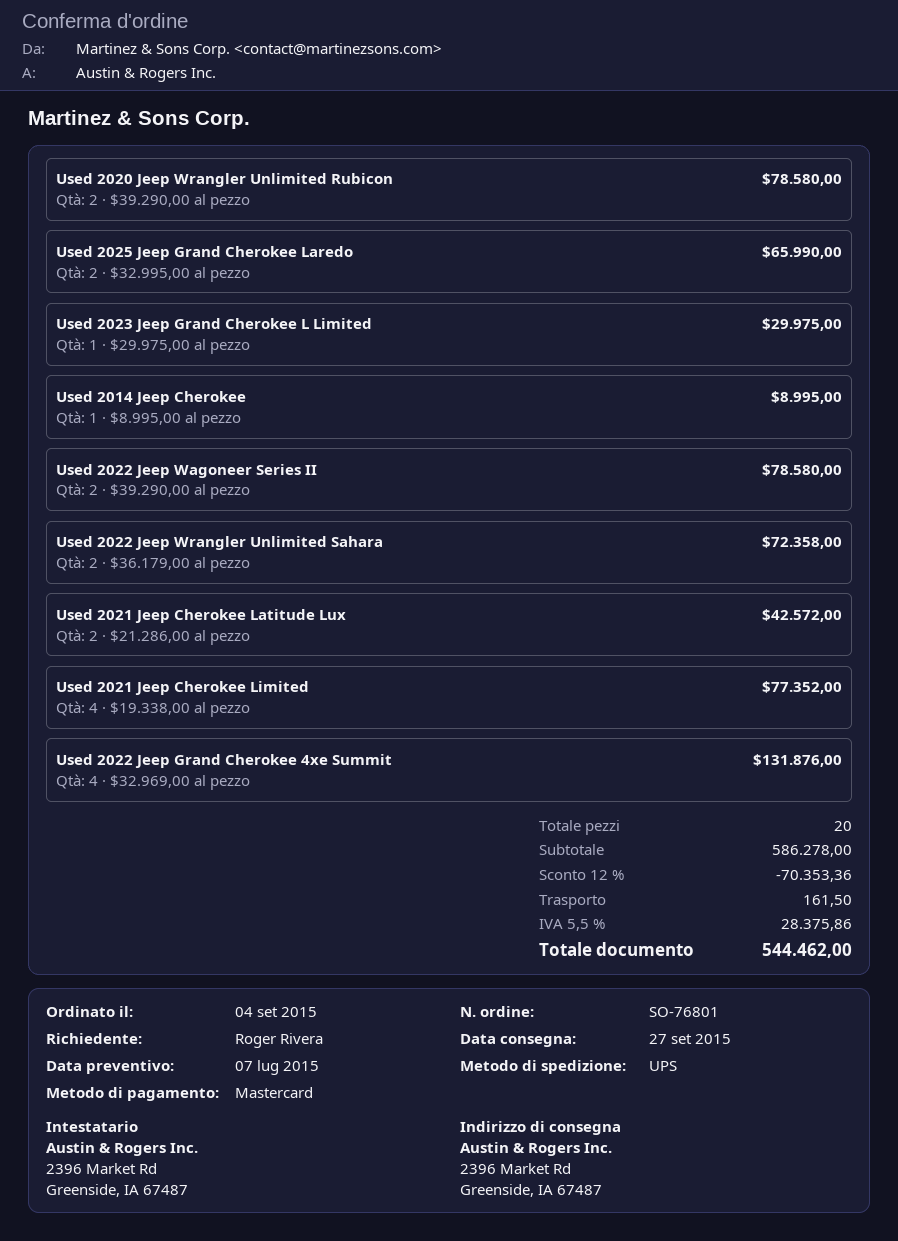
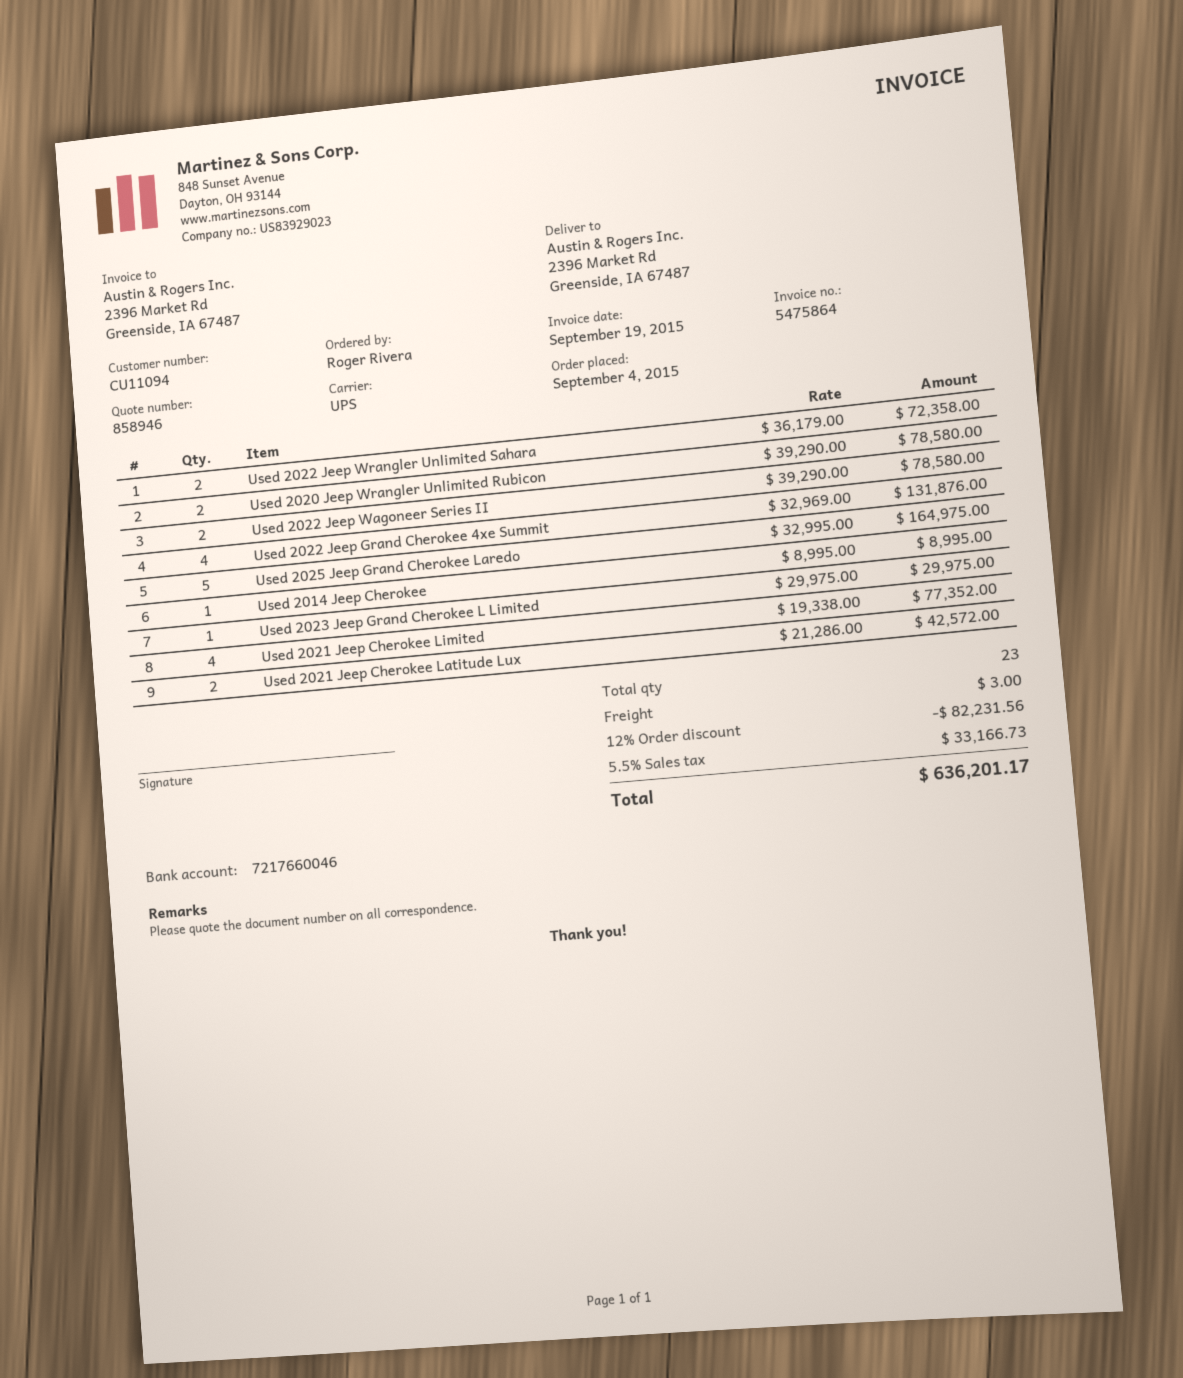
Used 2025 Jeep Grand Cherokee Laredo: 2 x 32995.00 = 65990.00 -> 5 x 32995.00 = 164975.00
total quantity: 20 -> 23
discount: 12% = 70353.36 -> 12% = 82231.56
shipping: 161.50 -> 3.00
tax: 5.5% = 28375.86 -> 5.5% = 33166.73
total: 544462.00 -> 636201.17

